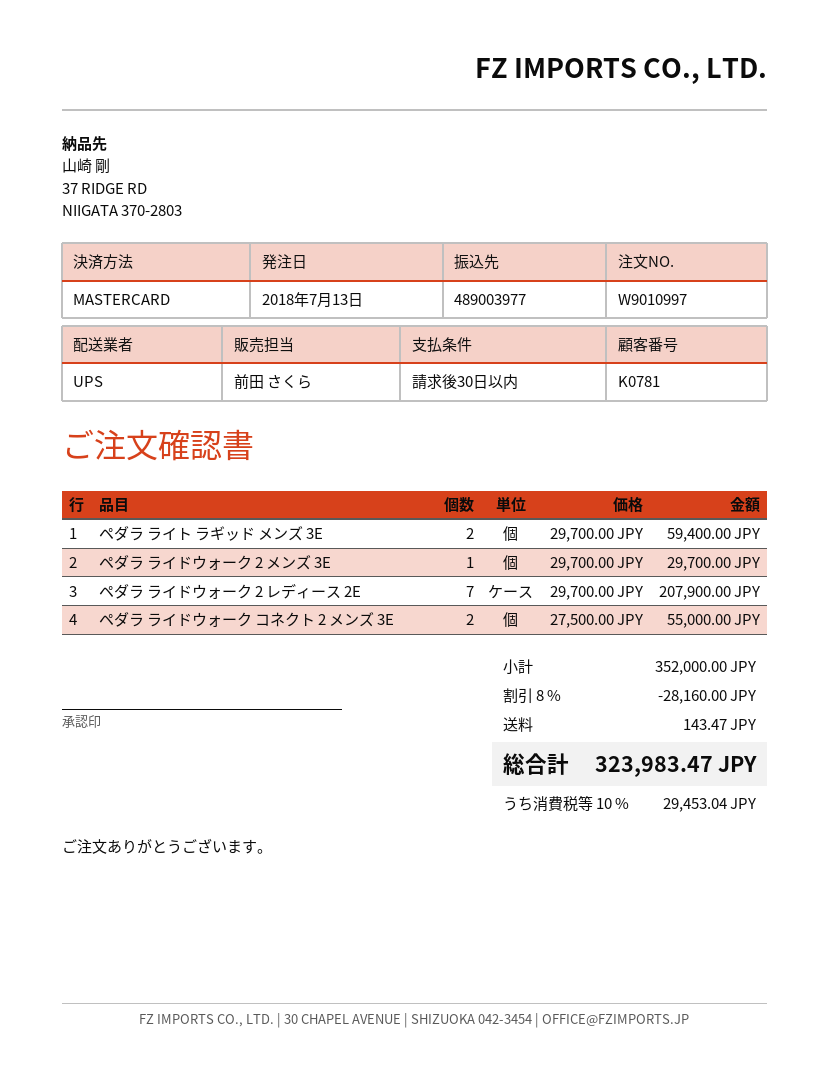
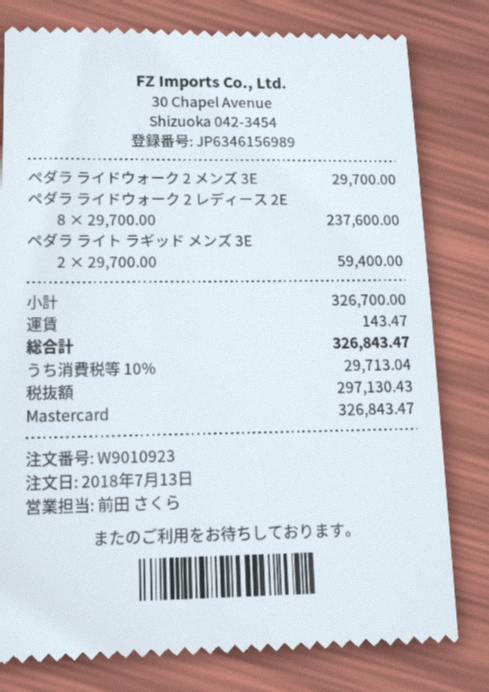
order number: W9010997 -> W9010923
ペダラ ライドウォーク 2 レディース 2E: 7 x 29700.00 = 207900.00 -> 8 x 29700.00 = 237600.00
ペダラ ライドウォーク コネクト 2 メンズ 3E: 2 x 27500.00 = 55000.00 -> none
subtotal: 352000.00 -> 326700.00
discount: 8% = 28160.00 -> none
tax: 10% = 29453.04 -> 10% = 29713.04
total: 323983.47 -> 326843.47

